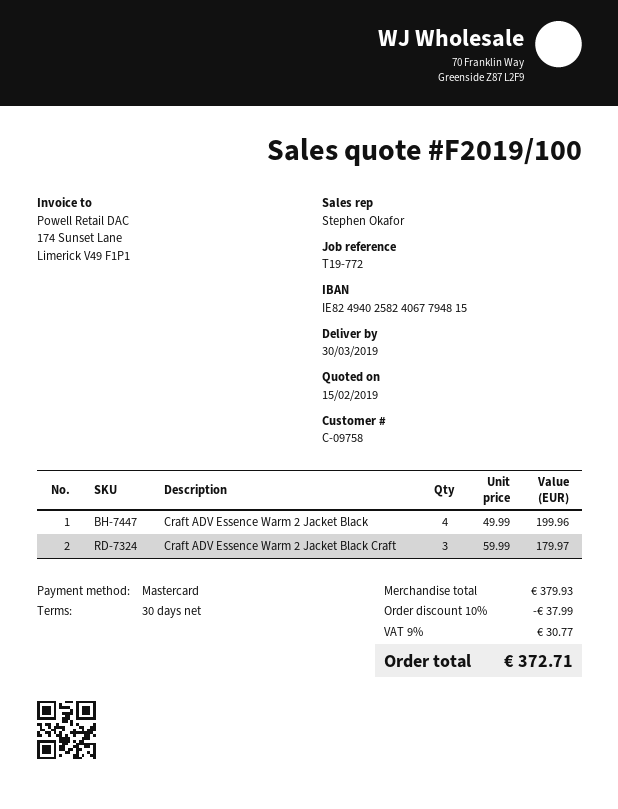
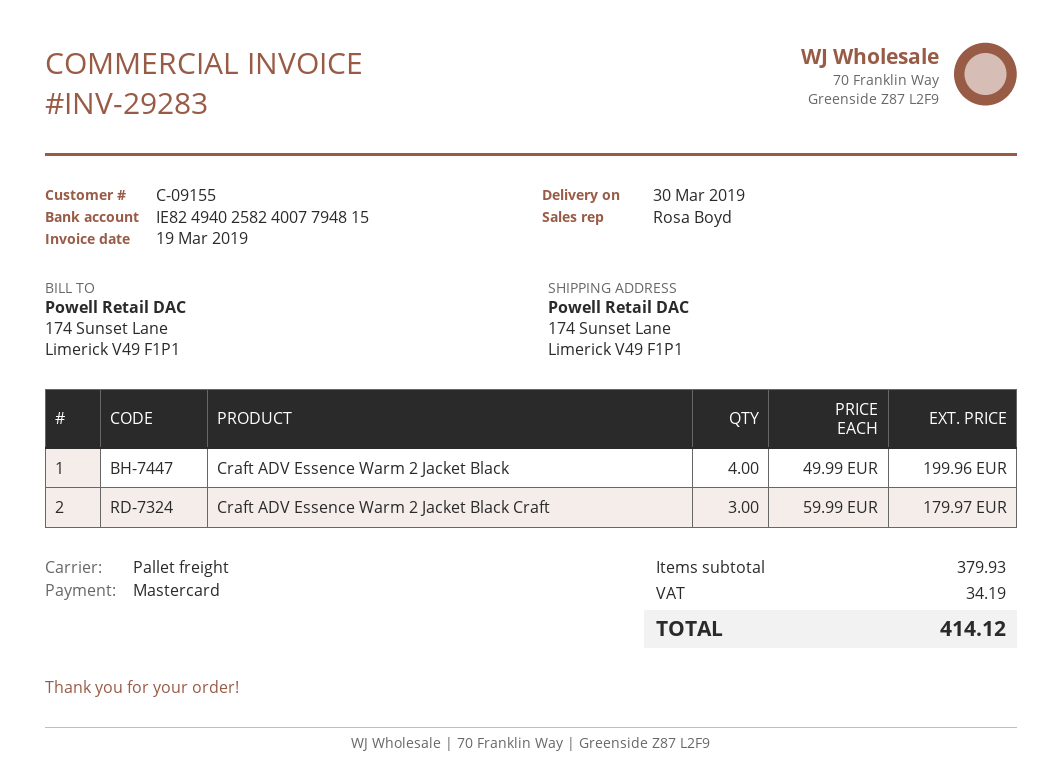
customer number: C-09758 -> C-09155
sales rep: Stephen Okafor -> Rosa Boyd
bank account: IE82494025824067794815 -> IE82494025824007794815
discount: 10% = 37.99 -> none
tax: 30.77 -> 34.19
total: 372.71 -> 414.12

